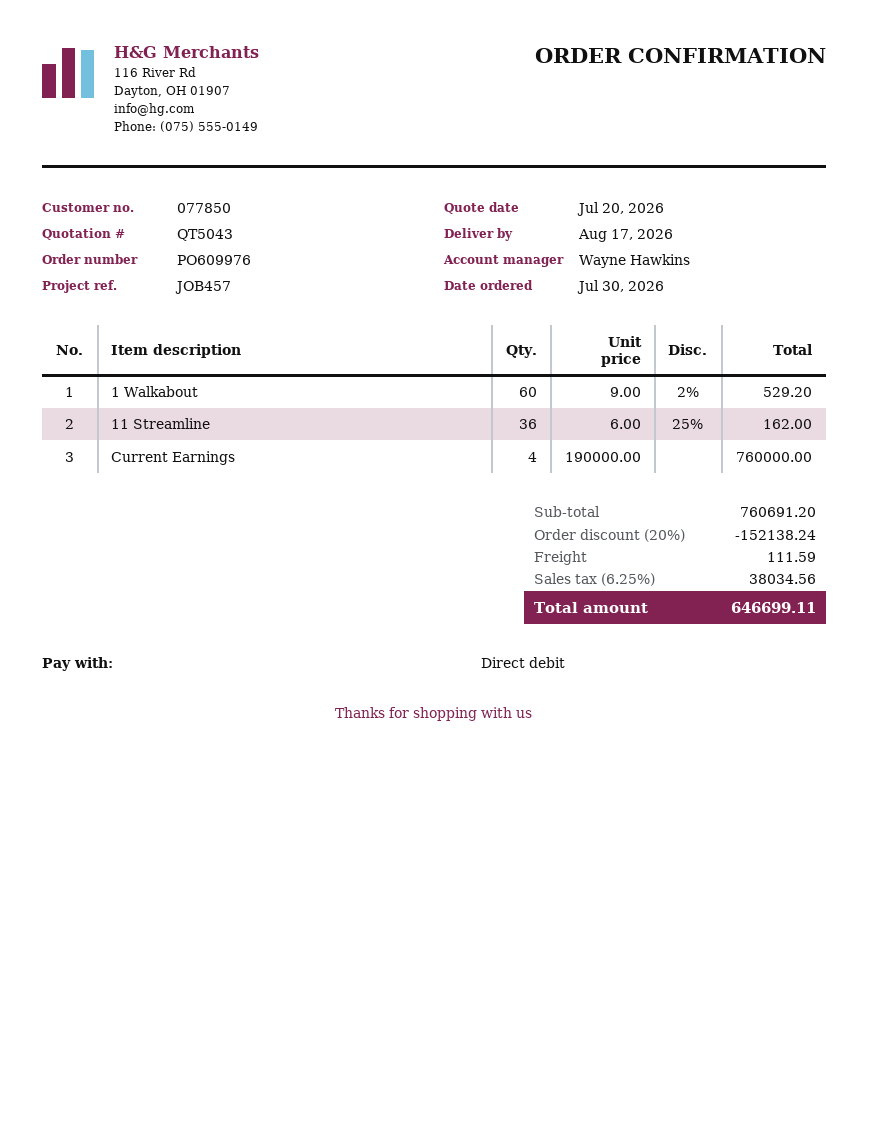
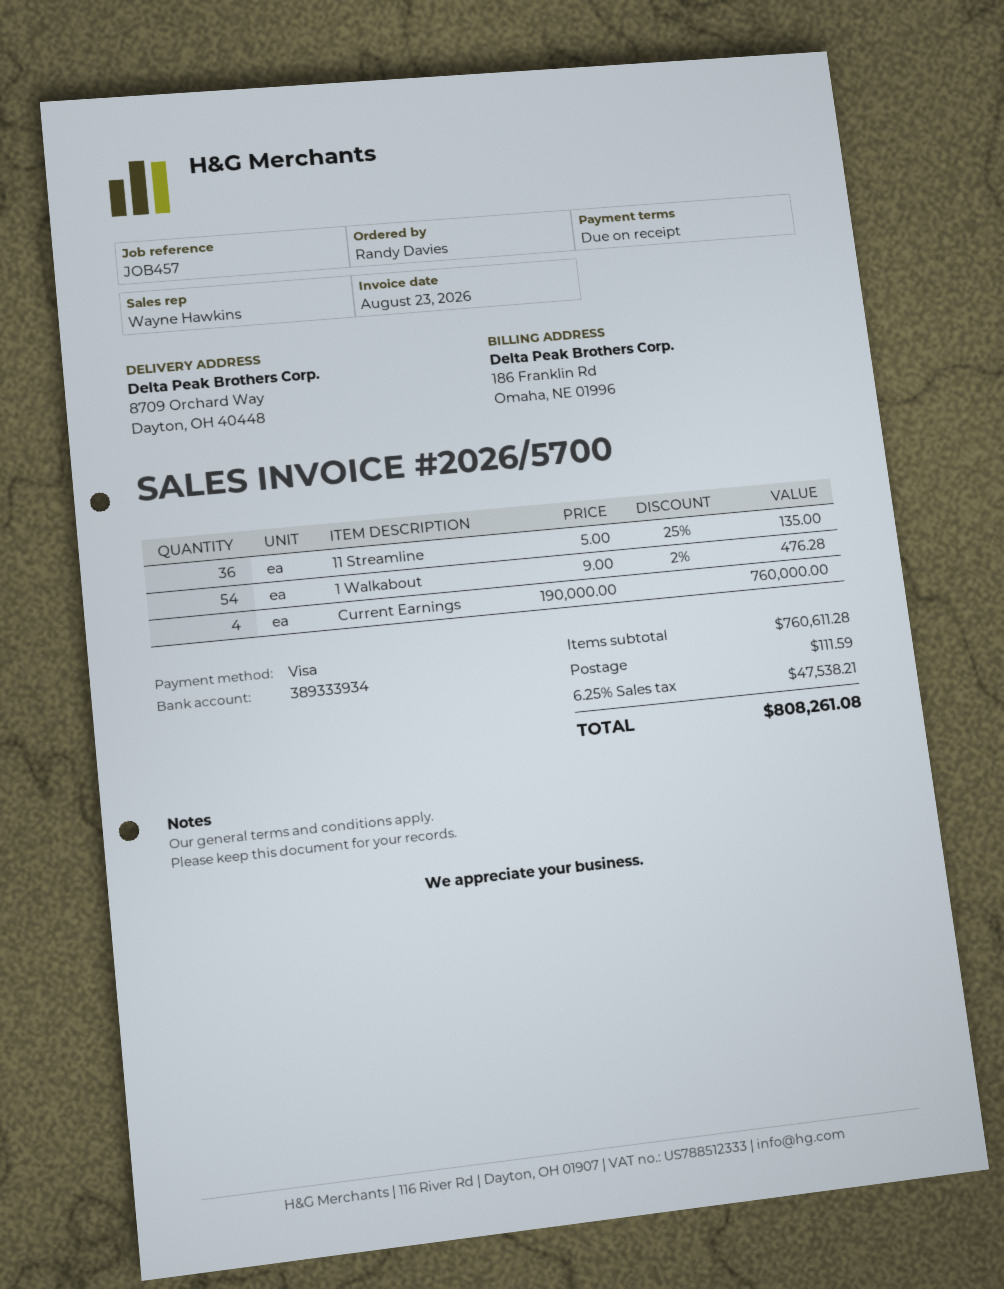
payment method: direct debit -> Visa
1 Walkabout: 60 x 9.00 - 2% = 529.20 -> 54 x 9.00 - 2% = 476.28
11 Streamline: 36 x 6.00 - 25% = 162.00 -> 36 x 5.00 - 25% = 135.00
subtotal: 760691.20 -> 760611.28
discount: 20% = 152138.24 -> none
tax: 6.25% = 38034.56 -> 6.25% = 47538.21
total: 646699.11 -> 808261.08

